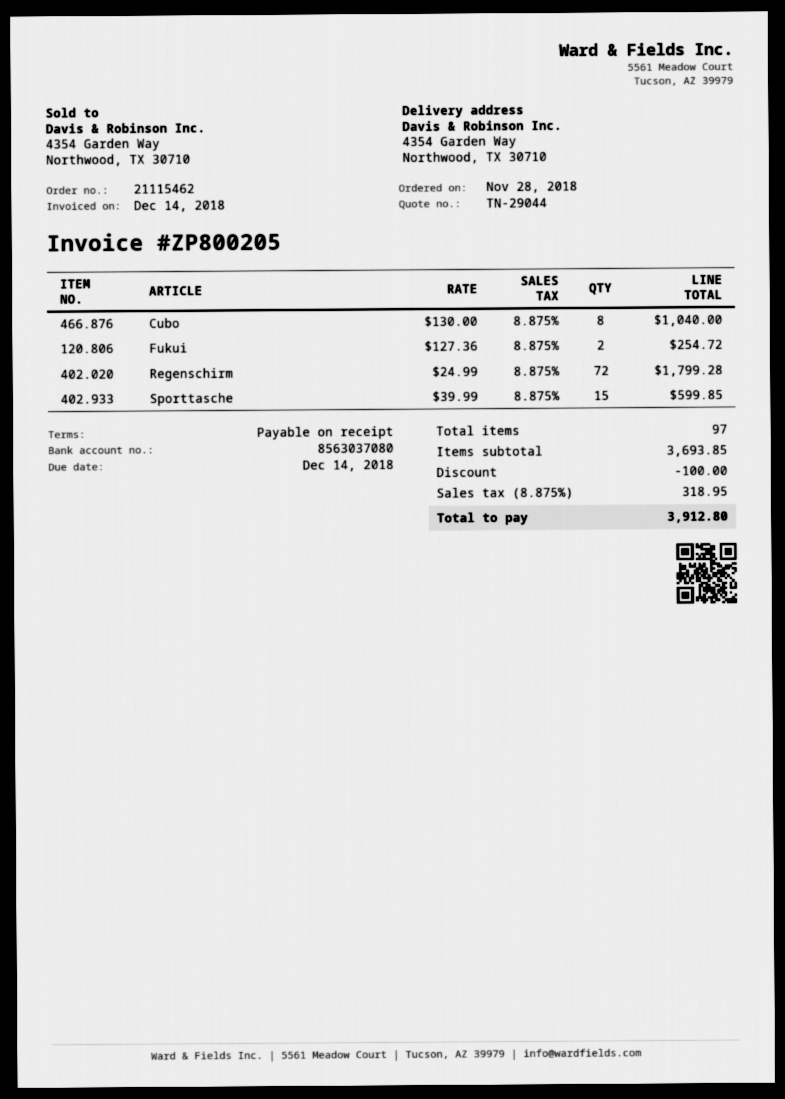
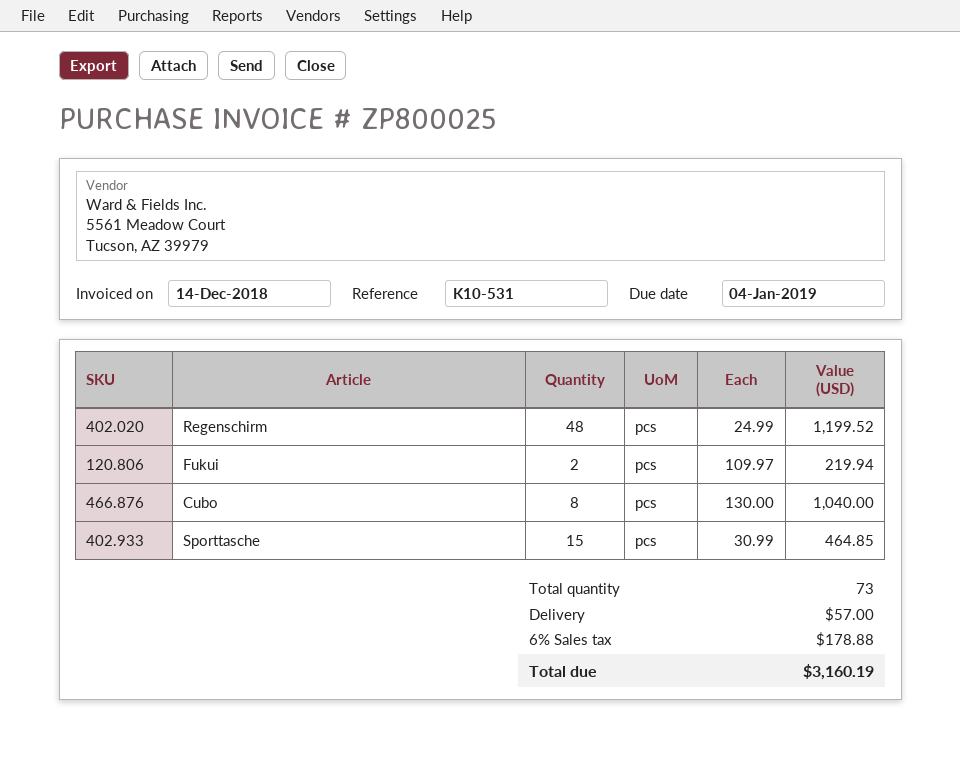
invoice number: ZP800205 -> ZP800025
due date: 2018-12-14 -> 2019-01-04
Fukui: 2 x 127.36 = 254.72 -> 2 x 109.97 = 219.94
Regenschirm: 72 x 24.99 = 1799.28 -> 48 x 24.99 = 1199.52
Sporttasche: 15 x 39.99 = 599.85 -> 15 x 30.99 = 464.85
total quantity: 97 -> 73
discount: 100.00 -> none
shipping: none -> 57.00
tax: 8.875% = 318.95 -> 6% = 178.88
total: 3912.80 -> 3160.19

